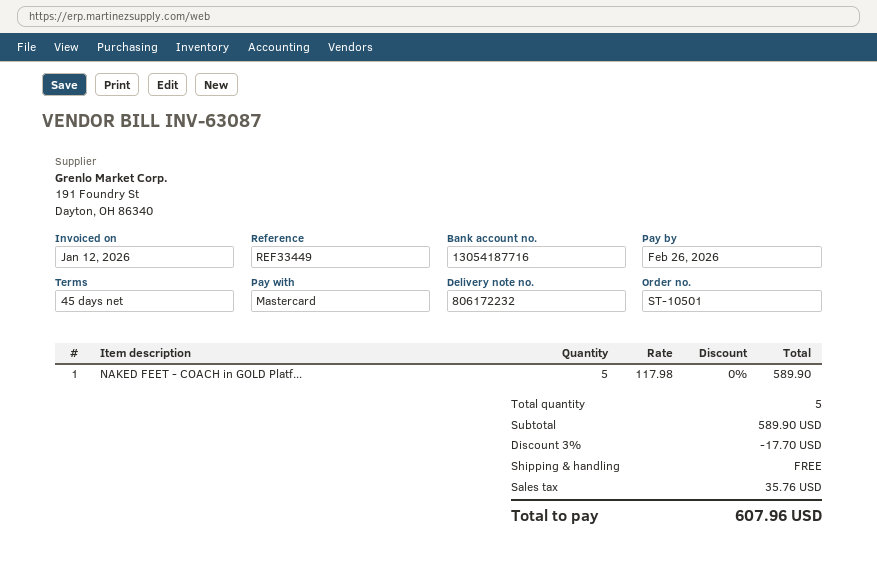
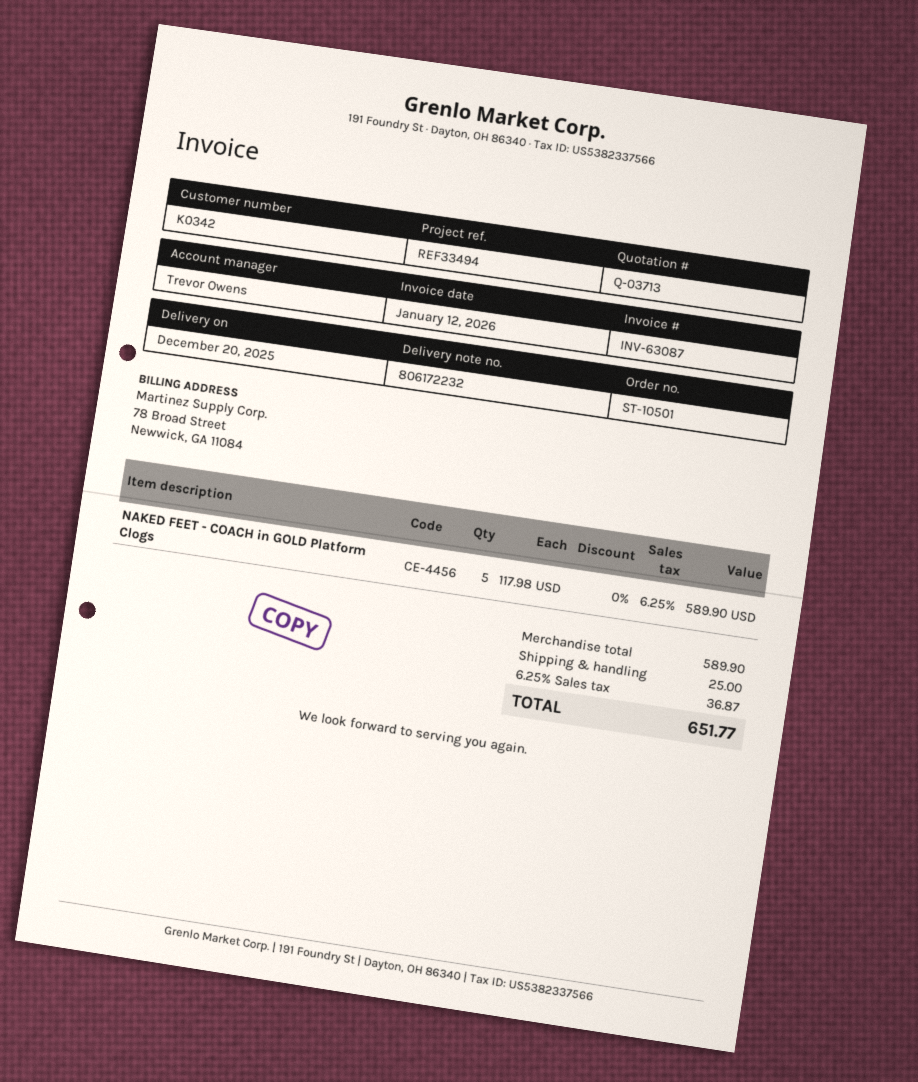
reference: REF33449 -> REF33494
discount: 3% = 17.70 -> none
shipping: 0.00 -> 25.00
tax: 35.76 -> 36.87
total: 607.96 -> 651.77

